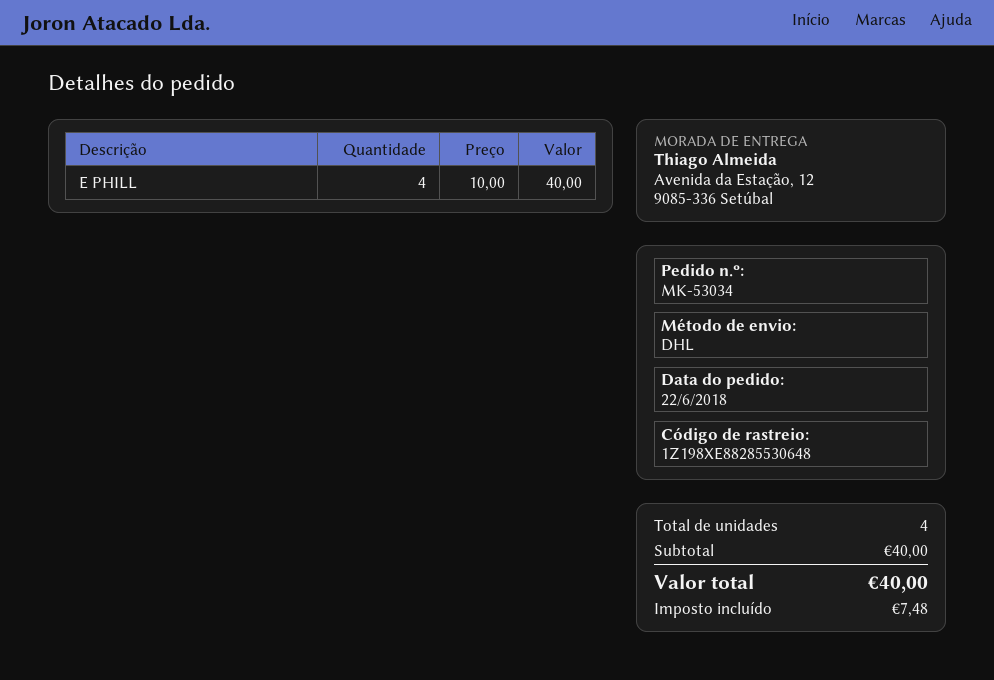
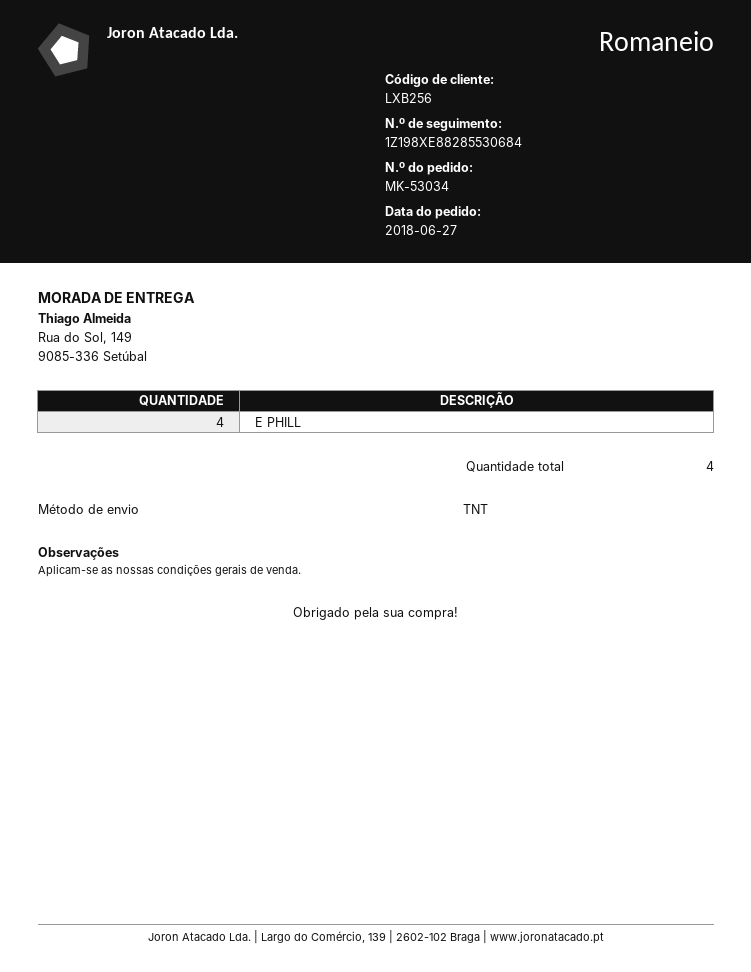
order date: 2018-06-22 -> 2018-06-27
shipping method: DHL -> TNT
tracking number: 1Z198XE88285530648 -> 1Z198XE88285530684
ship to: Avenida da Estação, 12, 9085-336 Setúbal -> Rua do Sol, 149, 9085-336 Setúbal

